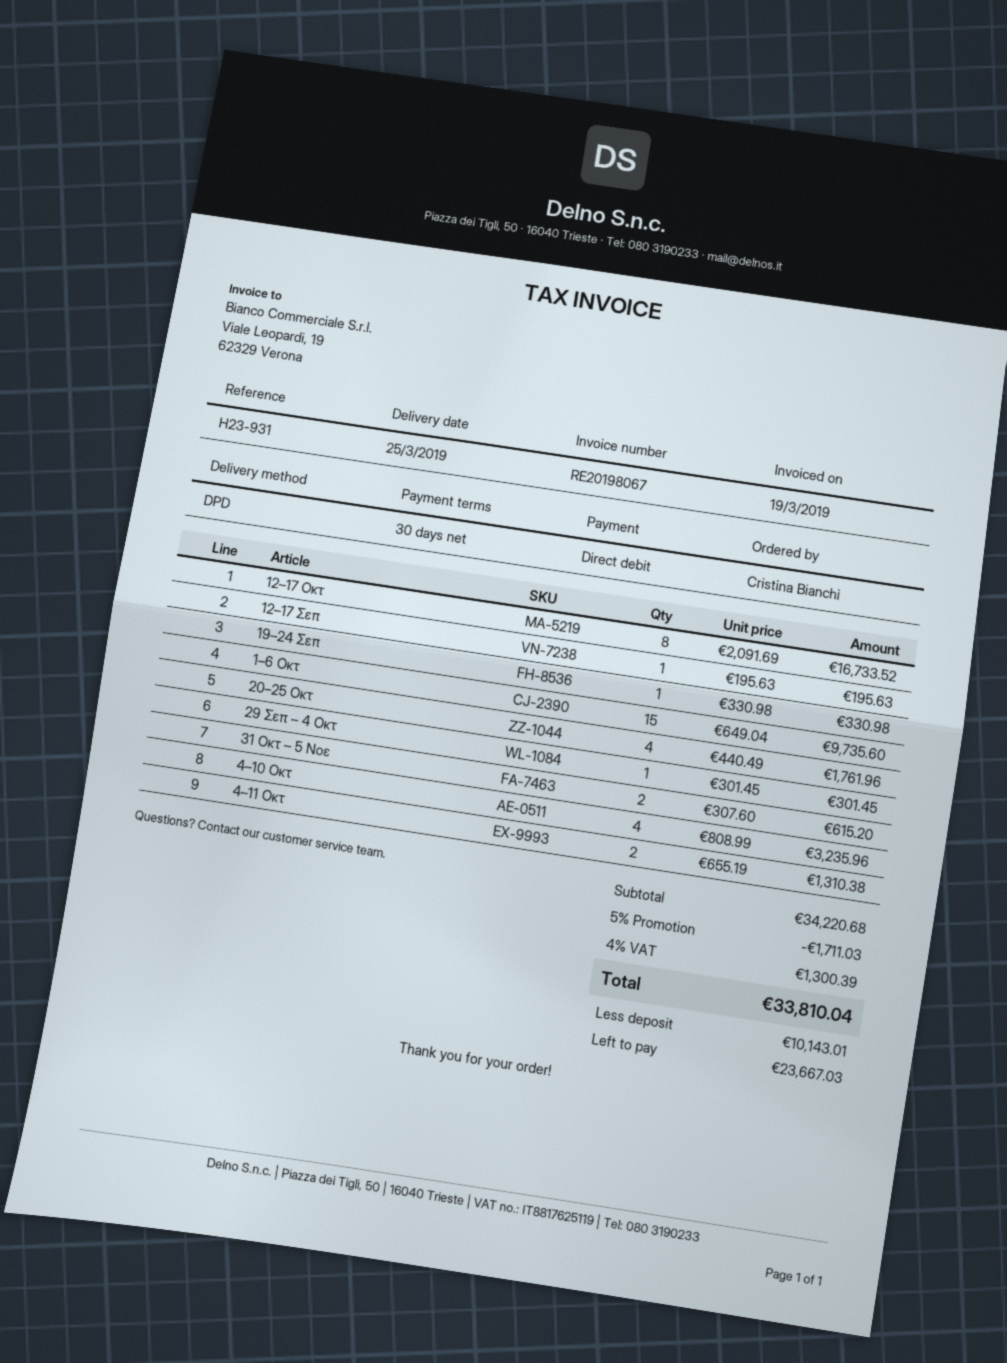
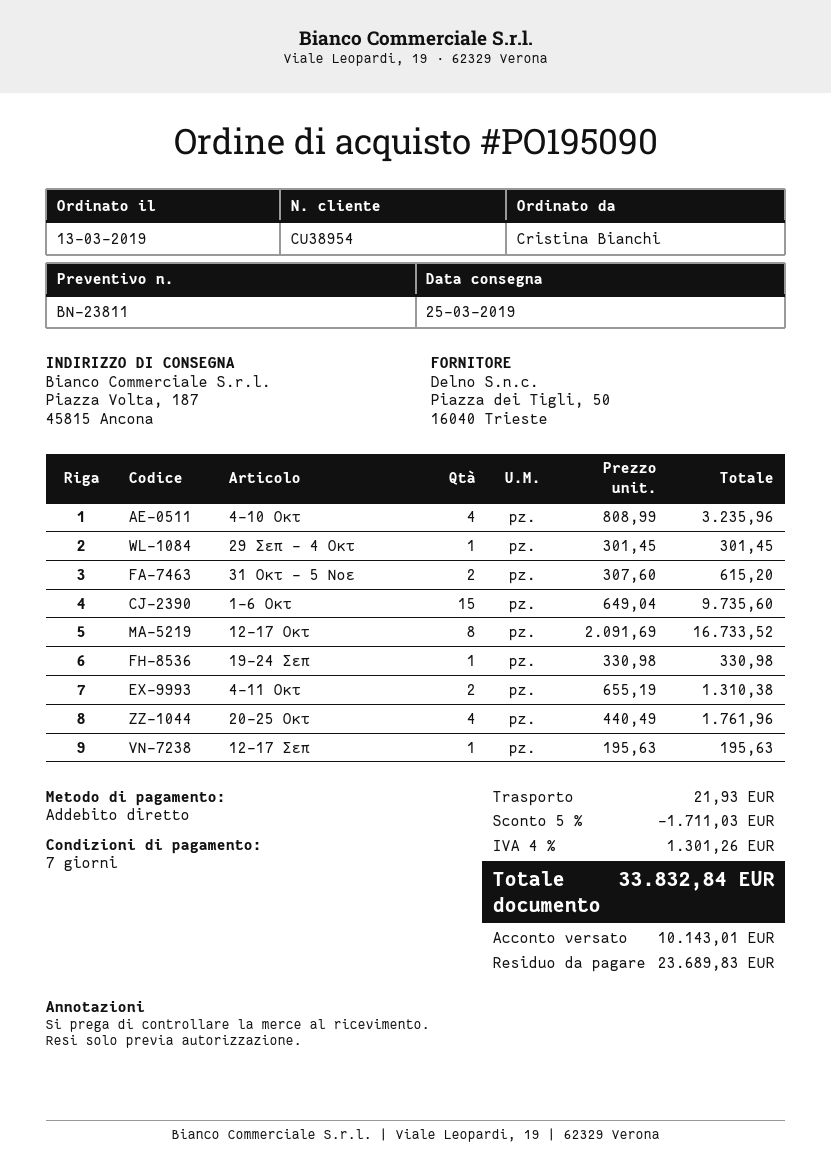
payment terms: 30 days -> 7 days
shipping: none -> 21.93
tax: 4% = 1300.39 -> 4% = 1301.26
total: 33810.04 -> 33832.84
balance: 23667.03 -> 23689.83

